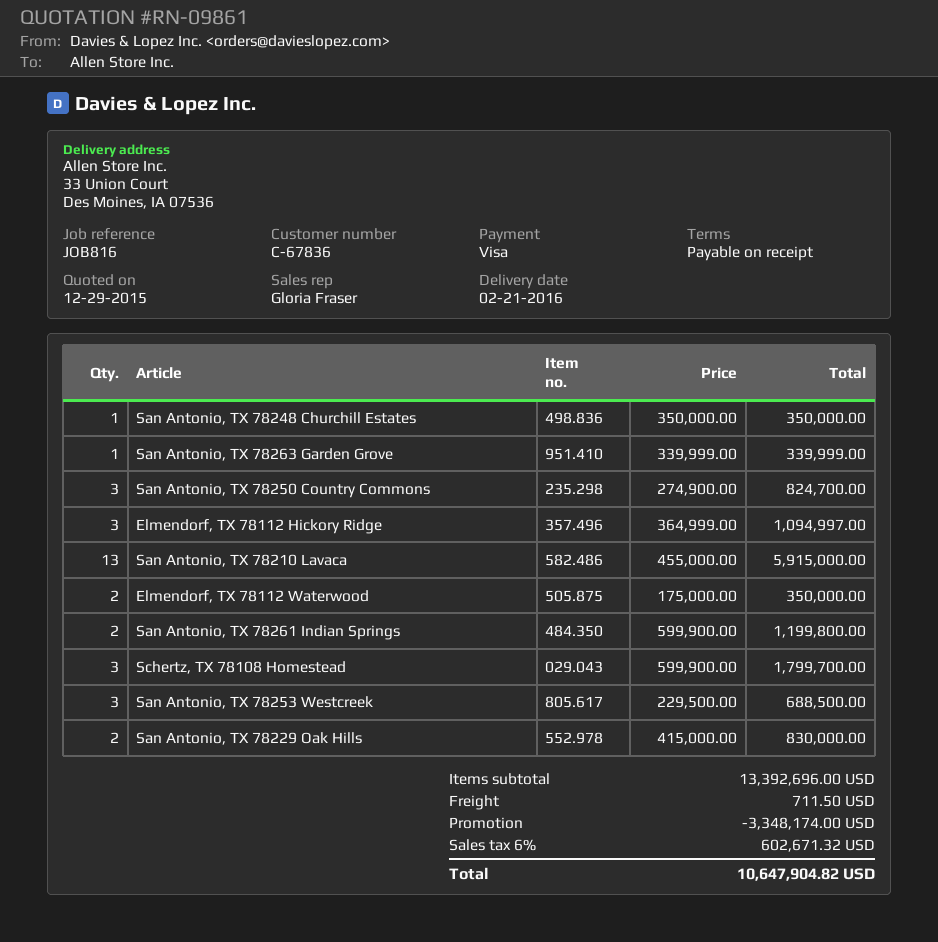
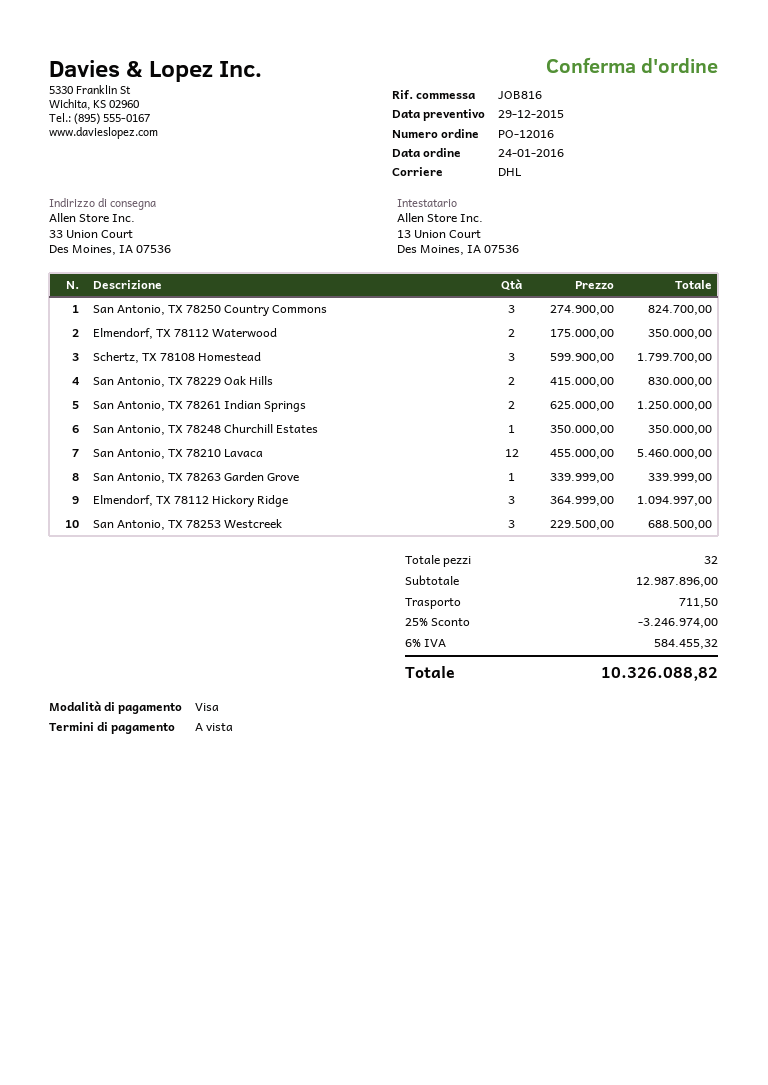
San Antonio, TX 78210 Lavaca: 13 x 455000.00 = 5915000.00 -> 12 x 455000.00 = 5460000.00
San Antonio, TX 78261 Indian Springs: 2 x 599900.00 = 1199800.00 -> 2 x 625000.00 = 1250000.00
subtotal: 13392696.00 -> 12987896.00
discount: 3348174.00 -> 3246974.00
tax: 6% = 602671.32 -> 6% = 584455.32
total: 10647904.82 -> 10326088.82

